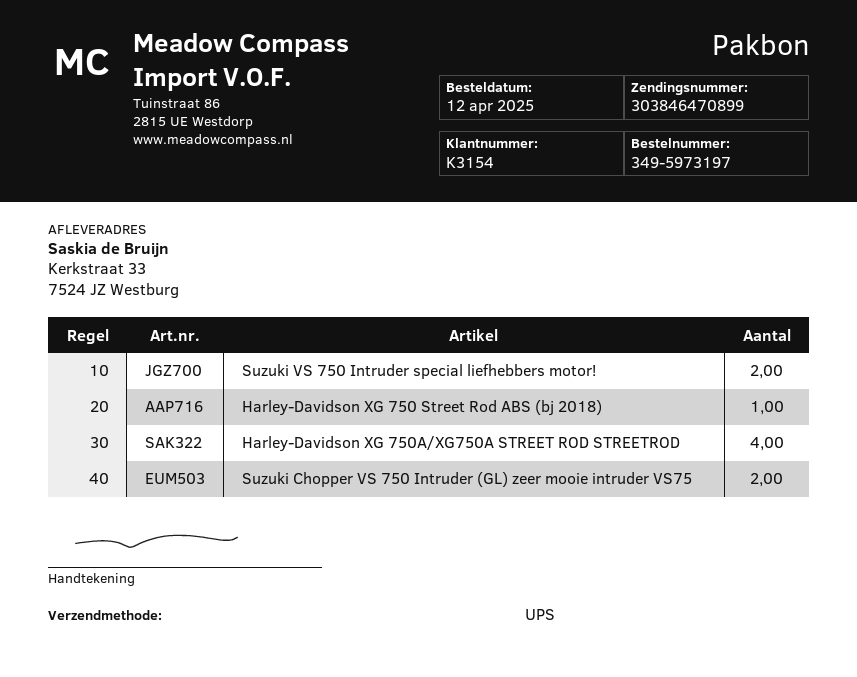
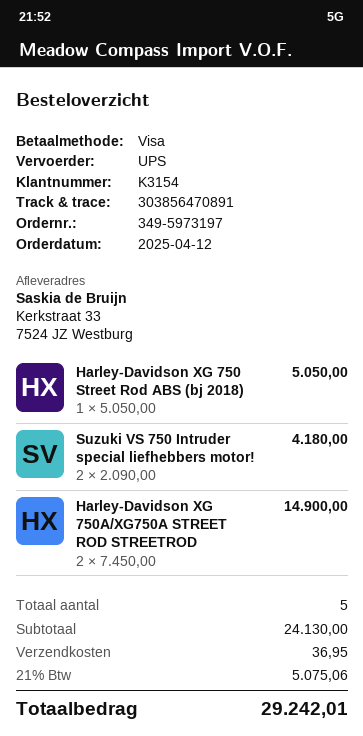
tracking number: 303846470899 -> 303856470891
Harley-Davidson XG 750A/XG750A STREET ROD STREETROD: 4 -> 2
Suzuki Chopper VS 750 Intruder (GL) zeer mooie intruder VS75: 2 -> none

